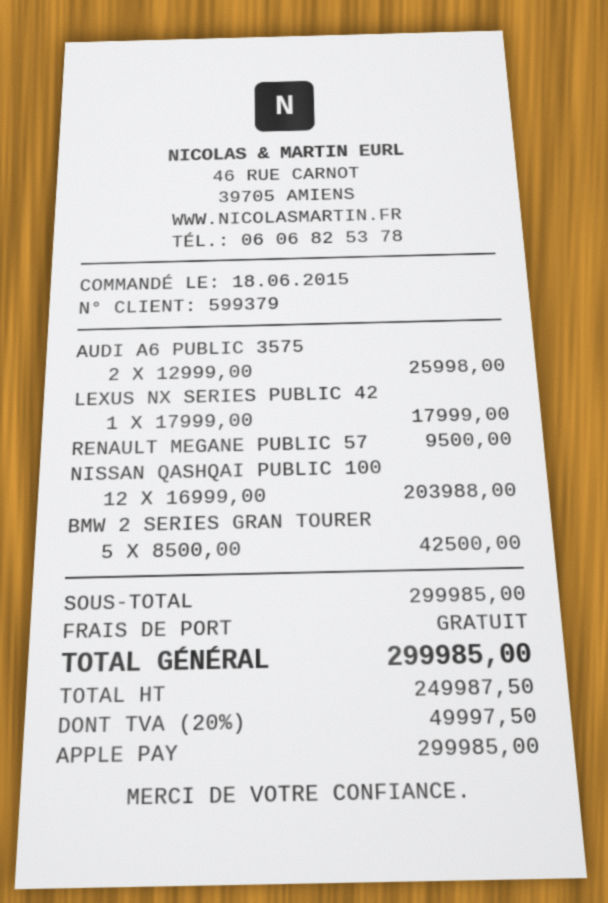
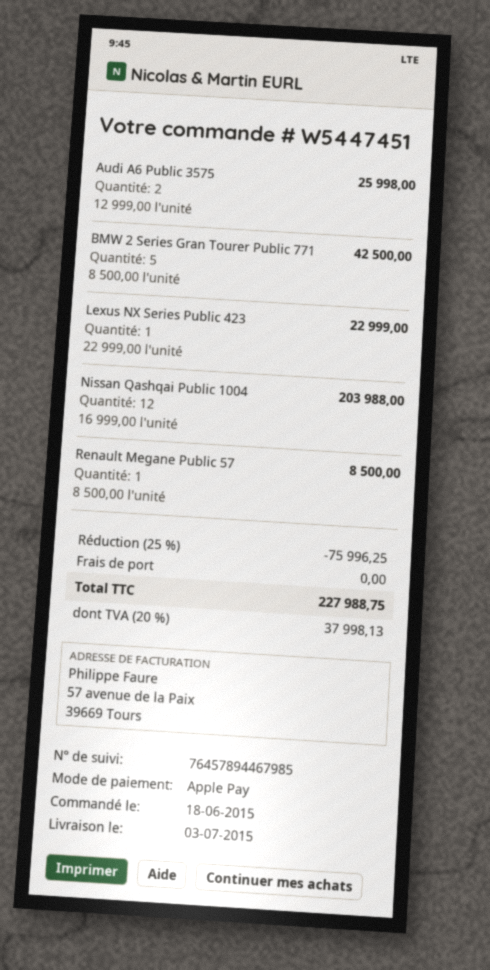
LEXUS NX SERIES PUBLIC 42: 1 x 17999.00 = 17999.00 -> 1 x 22999.00 = 22999.00
RENAULT MEGANE PUBLIC 57: 1 x 9500.00 = 9500.00 -> 1 x 8500.00 = 8500.00
discount: none -> 25% = 75996.25
tax: 20% = 49997.50 -> 20% = 37998.13
total: 299985.00 -> 227988.75

